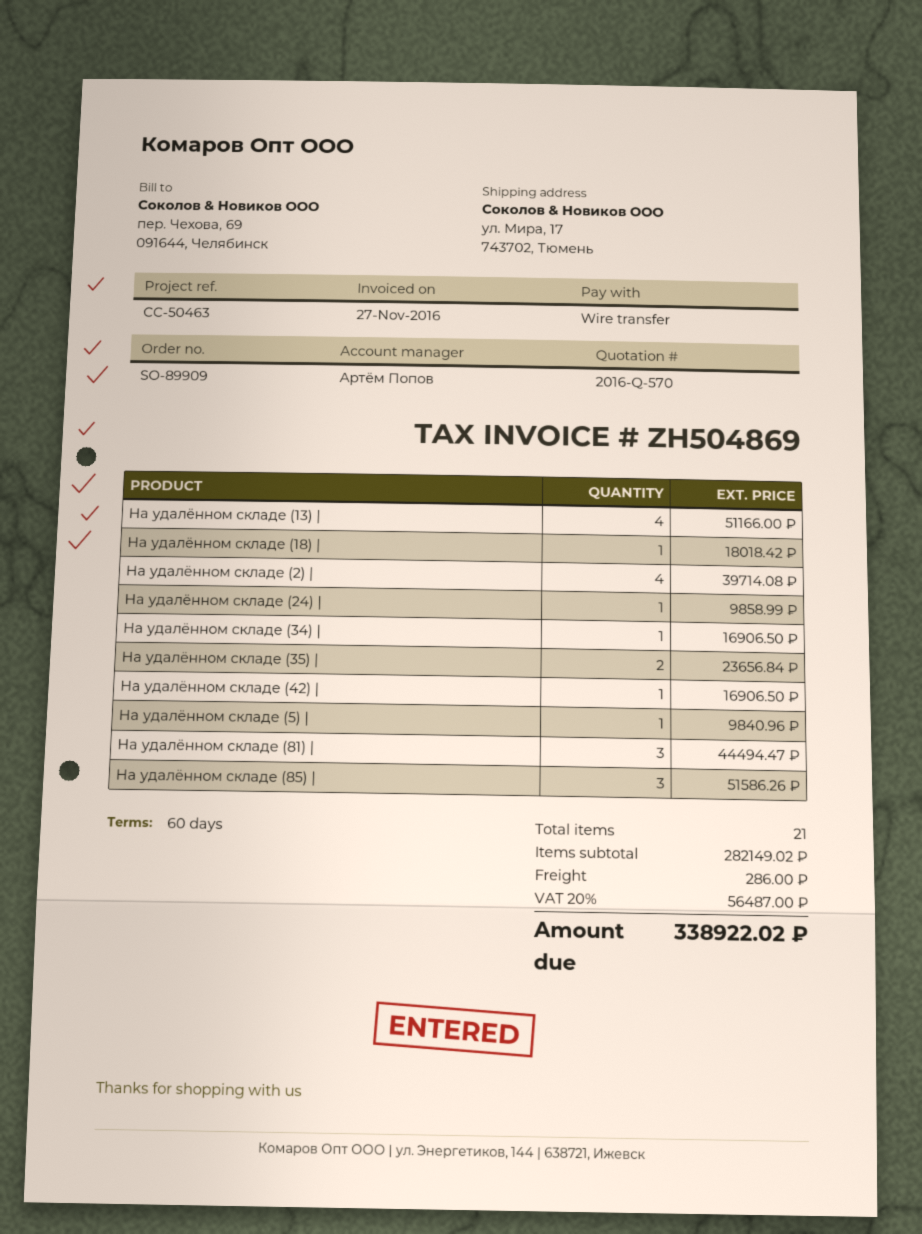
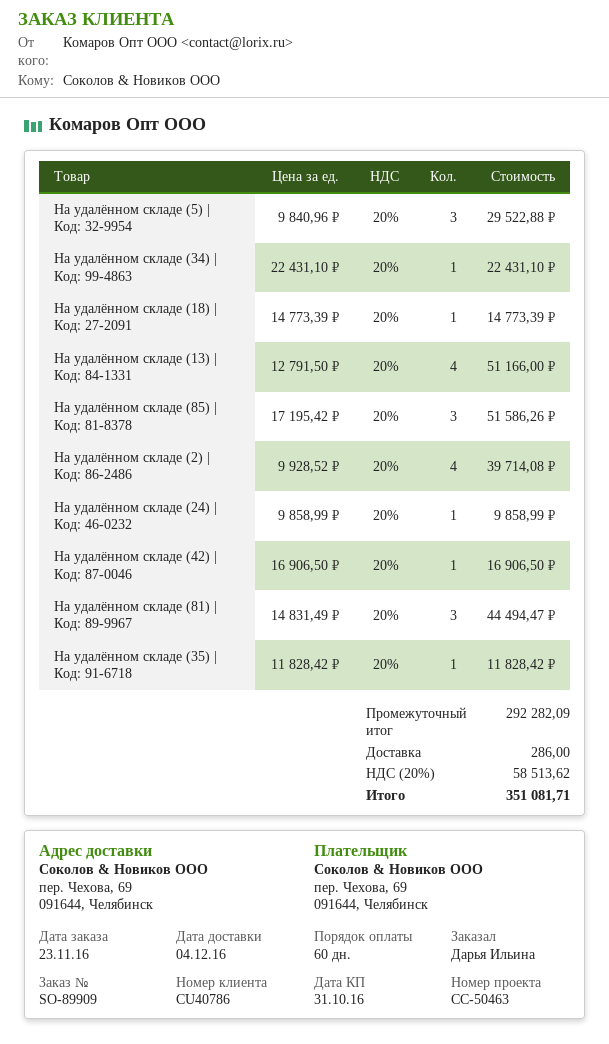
ship to: ул. Мира, 17, 743702, Тюмень -> пер. Чехова, 69, 091644, Челябинск
На удалённом складе (18) |: 1 for 18018.42 -> 1 for 14773.39
На удалённом складе (34) |: 1 for 16906.50 -> 1 for 22431.10
На удалённом складе (35) |: 2 for 23656.84 -> 1 for 11828.42
На удалённом складе (5) |: 1 for 9840.96 -> 3 for 29522.88
subtotal: 282149.02 -> 292282.09
tax: 20% = 56487.00 -> 20% = 58513.62
total: 338922.02 -> 351081.71

